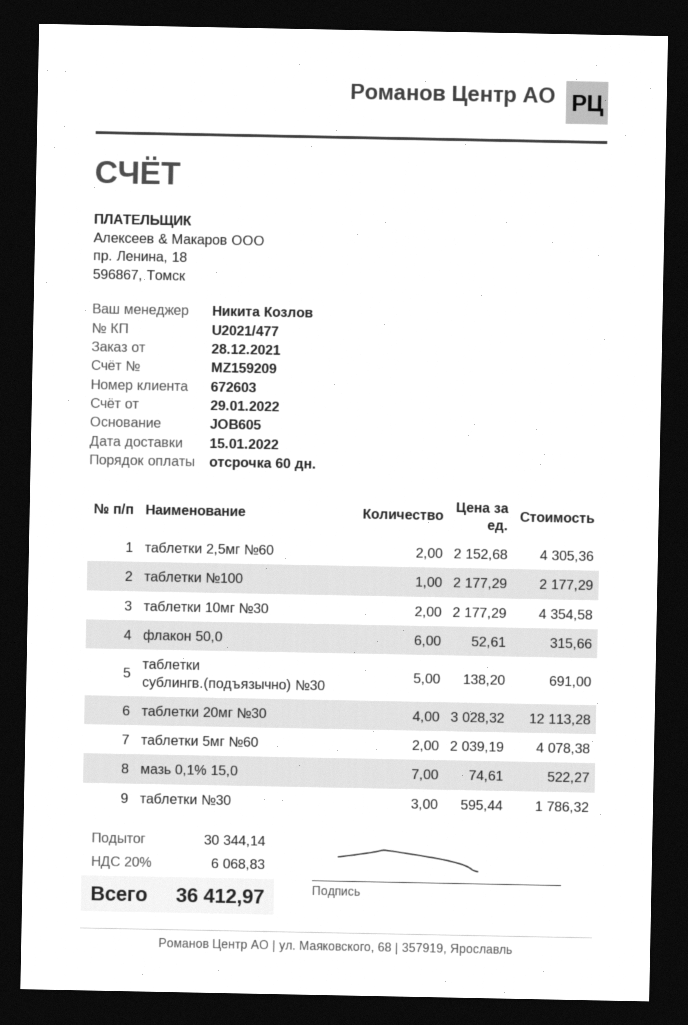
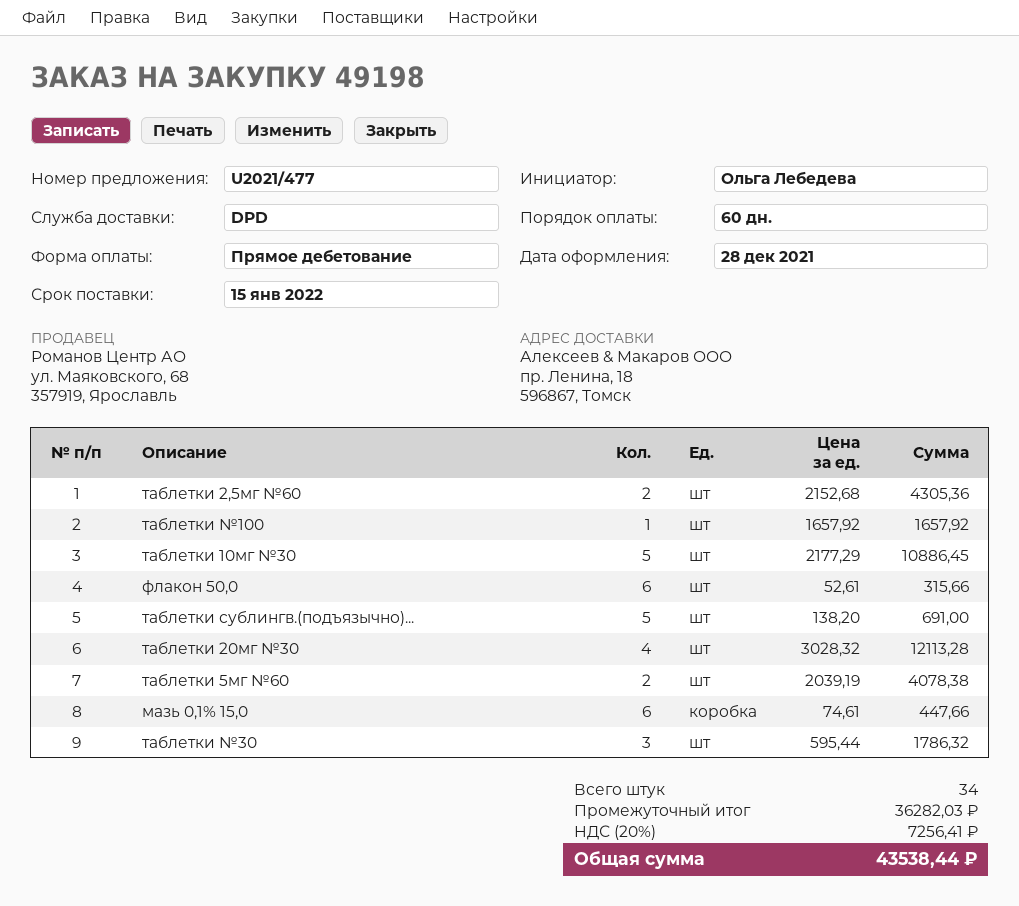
таблетки №100: 1 x 2177.29 = 2177.29 -> 1 x 1657.92 = 1657.92
таблетки 10мг №30: 2 x 2177.29 = 4354.58 -> 5 x 2177.29 = 10886.45
мазь 0,1% 15,0: 7 x 74.61 = 522.27 -> 6 x 74.61 = 447.66
subtotal: 30344.14 -> 36282.03
tax: 20% = 6068.83 -> 20% = 7256.41
total: 36412.97 -> 43538.44

